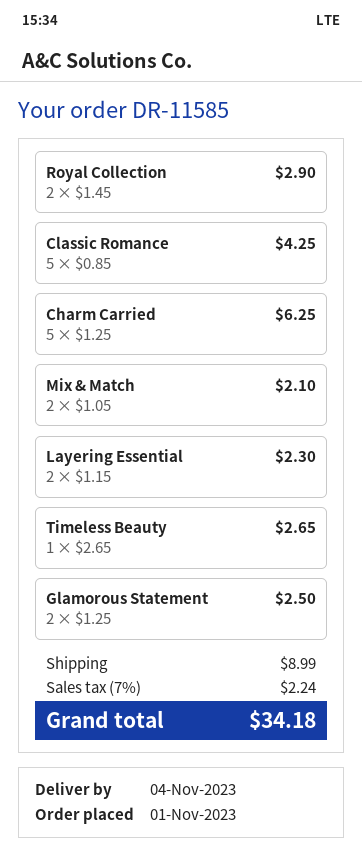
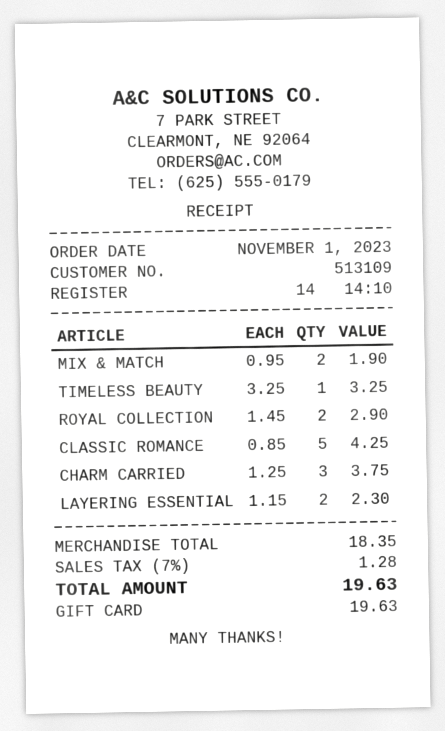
Charm Carried: 5 x 1.25 = 6.25 -> 3 x 1.25 = 3.75
Mix & Match: 2 x 1.05 = 2.10 -> 2 x 0.95 = 1.90
Timeless Beauty: 1 x 2.65 = 2.65 -> 1 x 3.25 = 3.25
Glamorous Statement: 2 x 1.25 = 2.50 -> none
shipping: 8.99 -> none
tax: 7% = 2.24 -> 7% = 1.28
total: 34.18 -> 19.63

